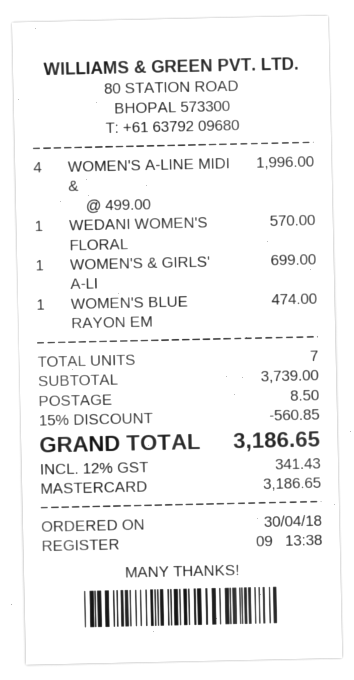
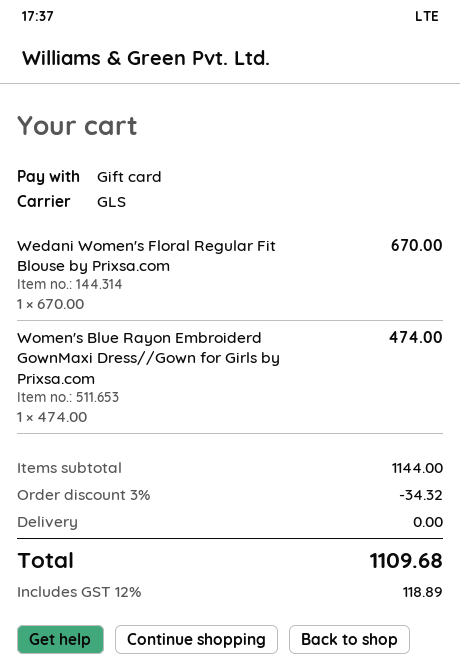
payment method: Mastercard -> gift card
WOMEN'S A-LINE MIDI &: 4 x 499.00 = 1996.00 -> none
WEDANI WOMEN'S FLORAL: 1 x 570.00 = 570.00 -> 1 x 670.00 = 670.00
WOMEN'S & GIRLS' A-LI: 1 x 699.00 = 699.00 -> none
subtotal: 3739.00 -> 1144.00
discount: 15% = 560.85 -> 3% = 34.32
shipping: 8.50 -> 0.00
tax: 12% = 341.43 -> 12% = 118.89
total: 3186.65 -> 1109.68

